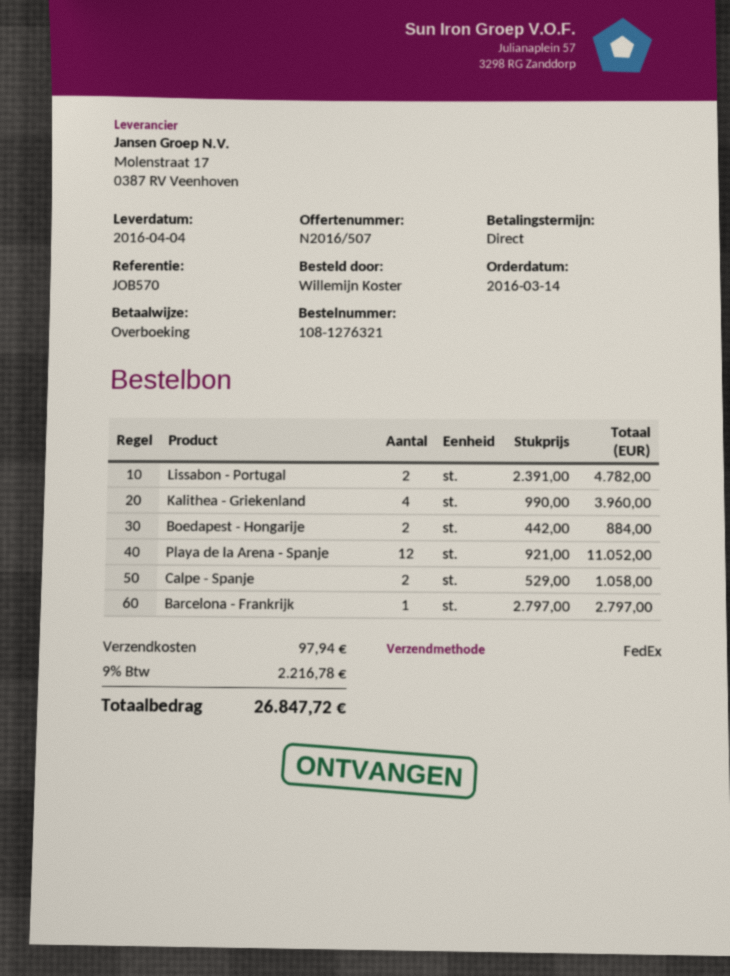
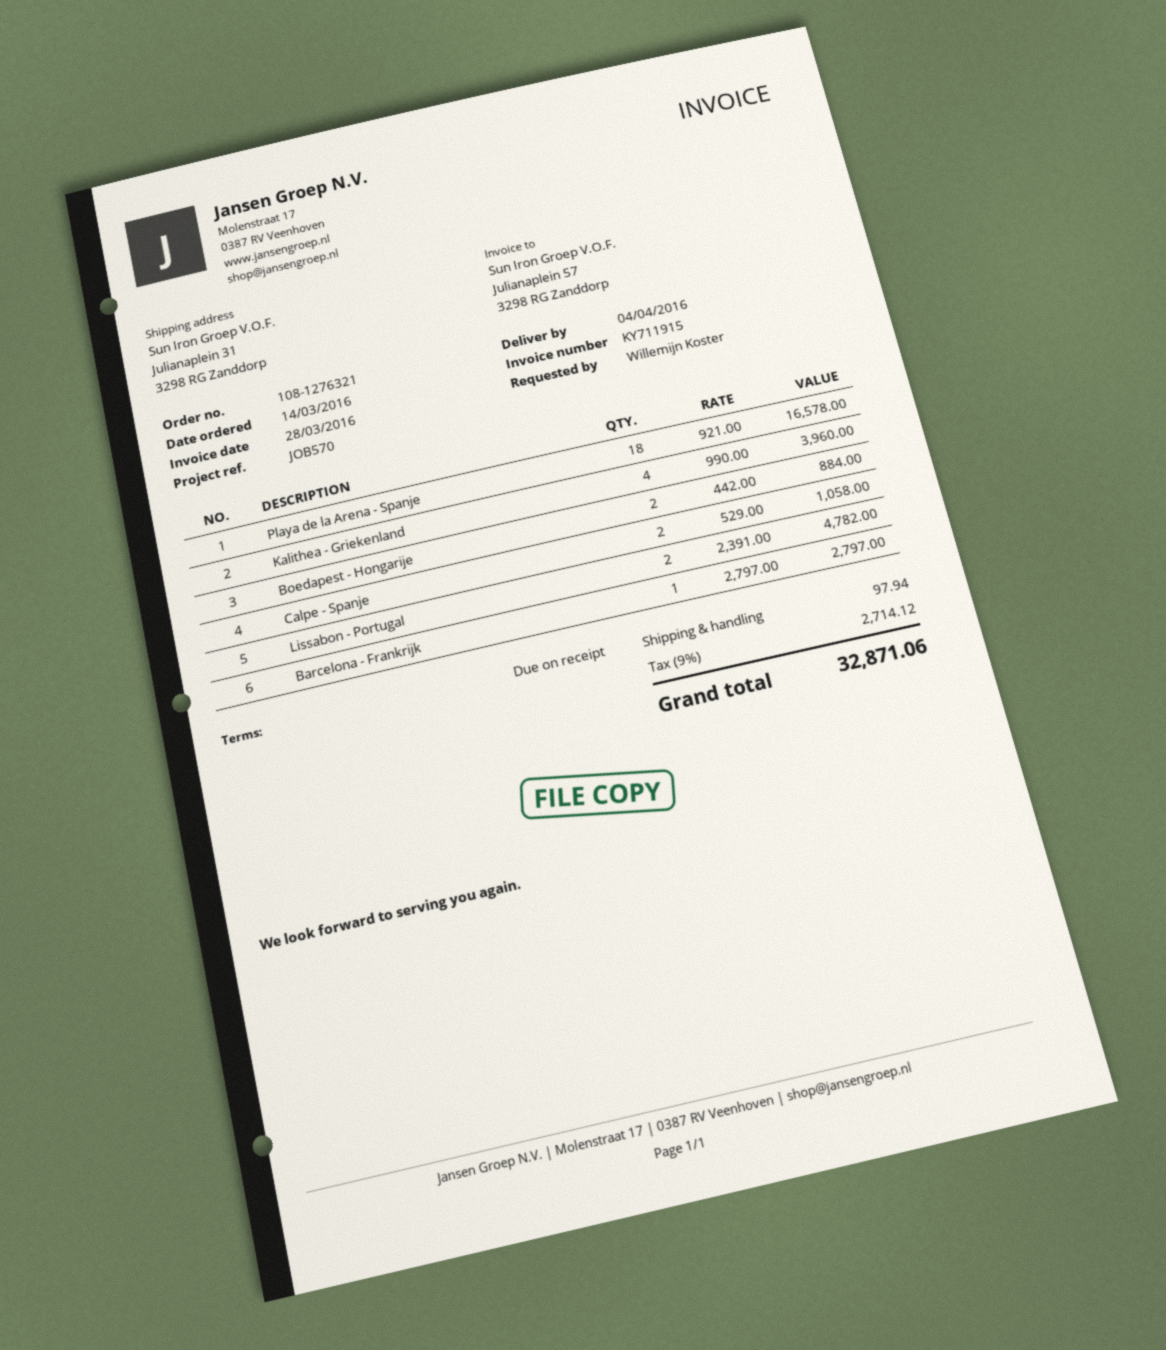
Playa de la Arena - Spanje: 12 x 921.00 = 11052.00 -> 18 x 921.00 = 16578.00
tax: 9% = 2216.78 -> 9% = 2714.12
total: 26847.72 -> 32871.06

